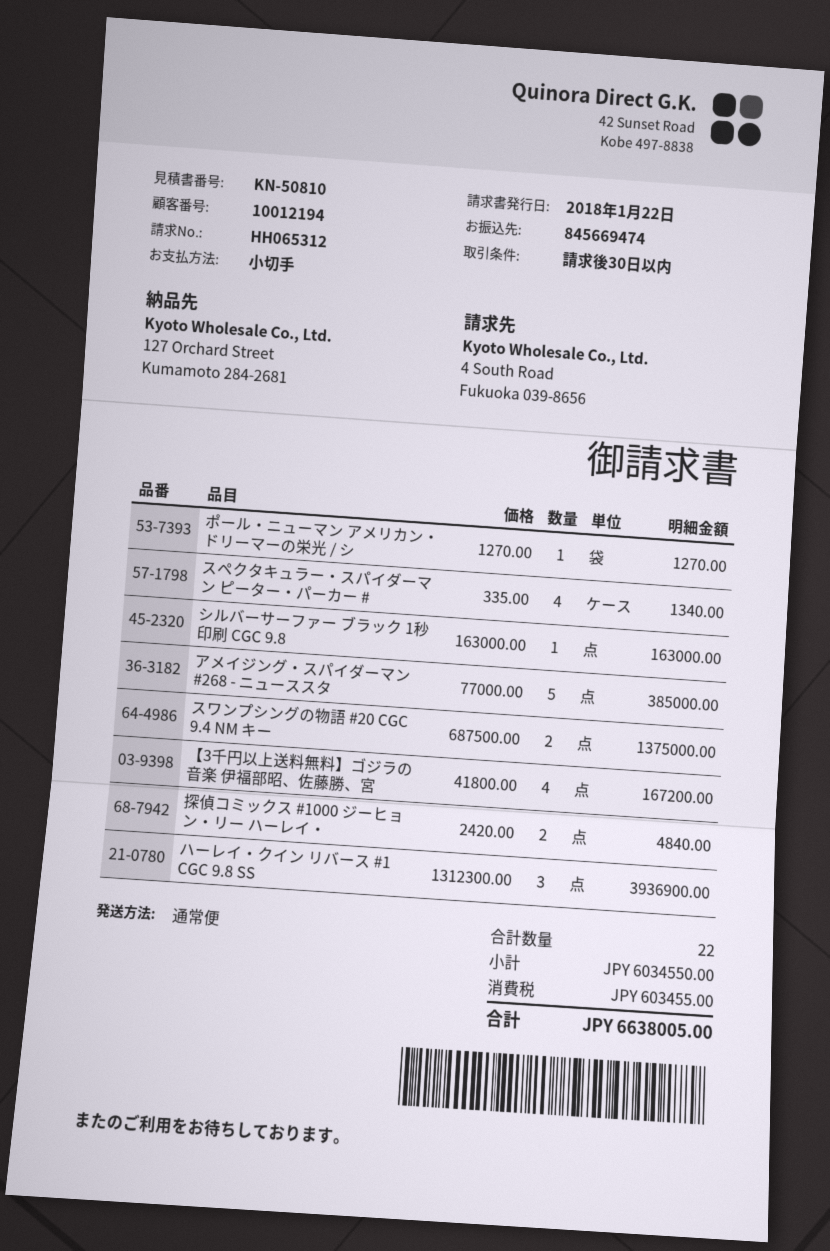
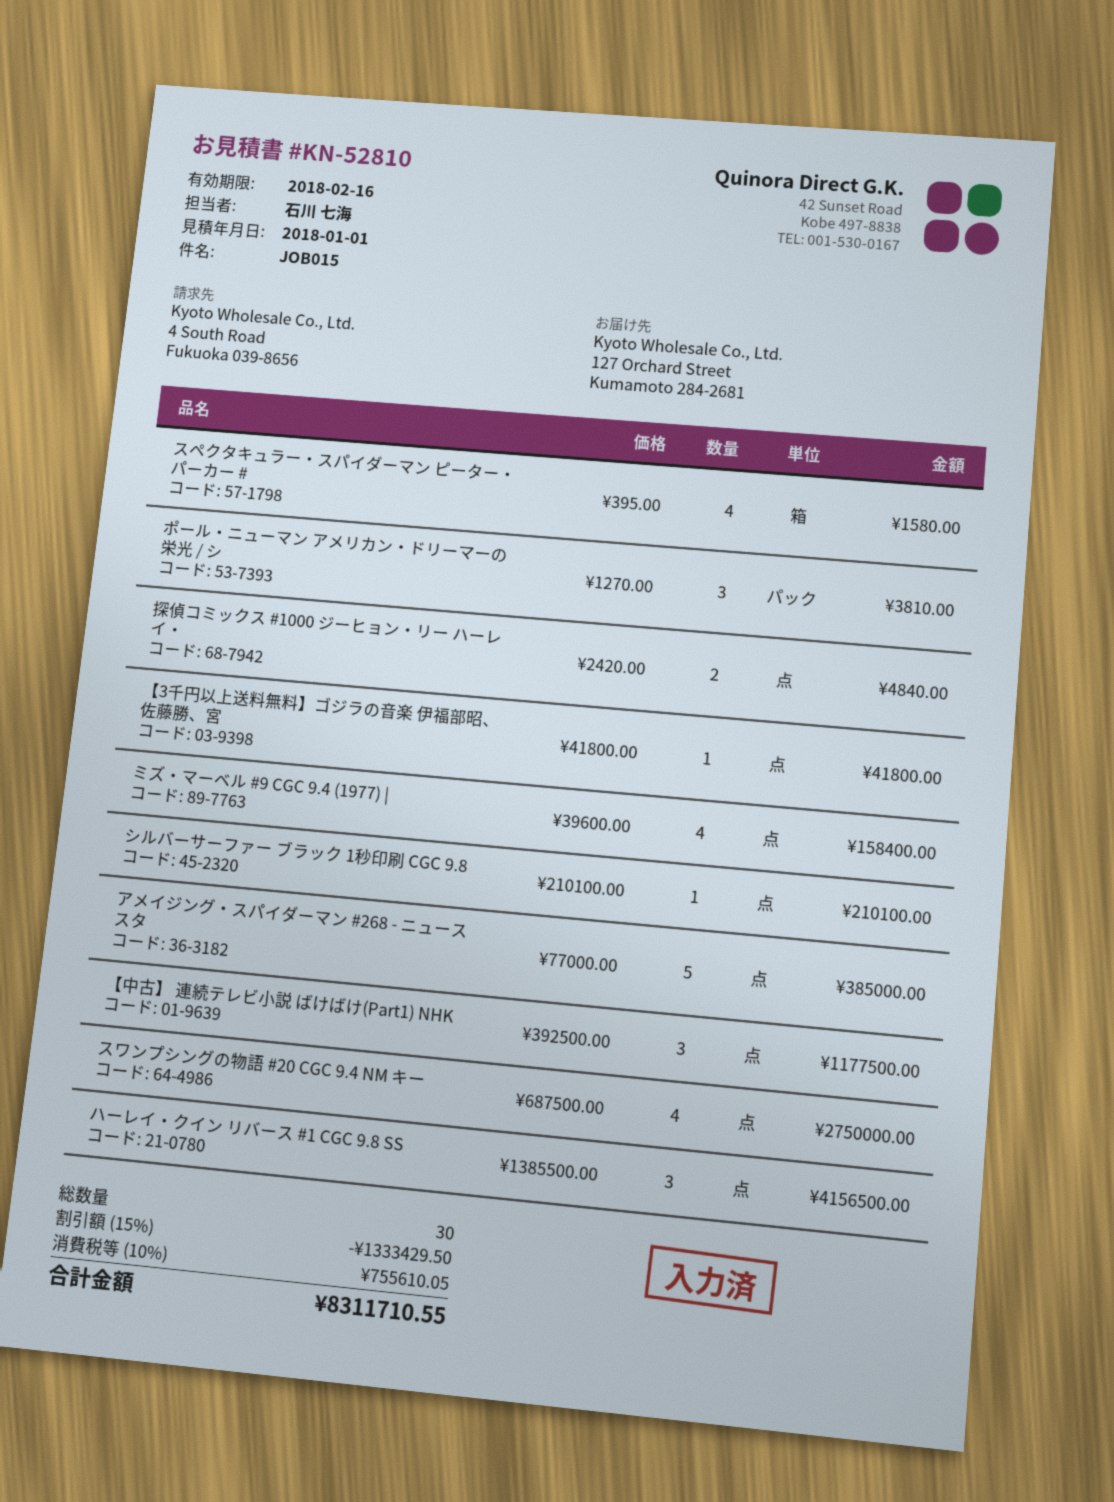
quote number: KN-50810 -> KN-52810
ポール・ニューマン アメリカン・ドリーマーの栄光 / シ: 1 x 1270.00 = 1270.00 -> 3 x 1270.00 = 3810.00
スペクタキュラー・スパイダーマン ピーター・パーカー #: 4 x 335.00 = 1340.00 -> 4 x 395.00 = 1580.00
シルバーサーファー ブラック 1秒印刷 CGC 9.8: 1 x 163000.00 = 163000.00 -> 1 x 210100.00 = 210100.00
スワンプシングの物語 #20 CGC 9.4 NM キー: 2 x 687500.00 = 1375000.00 -> 4 x 687500.00 = 2750000.00
【3千円以上送料無料】ゴジラの音楽 伊福部昭、佐藤勝、宮: 4 x 41800.00 = 167200.00 -> 1 x 41800.00 = 41800.00
ハーレイ・クイン リバース #1 CGC 9.8 SS: 3 x 1312300.00 = 3936900.00 -> 3 x 1385500.00 = 4156500.00
ミズ・マーベル #9 CGC 9.4 (1977) |: none -> 4 x 39600.00 = 158400.00
【中古】 連続テレビ小説 ばけばけ(Part1) NHK: none -> 3 x 392500.00 = 1177500.00
total quantity: 22 -> 30
discount: none -> 15% = 1333429.50
tax: 603455.00 -> 755610.05
total: 6638005.00 -> 8311710.55

